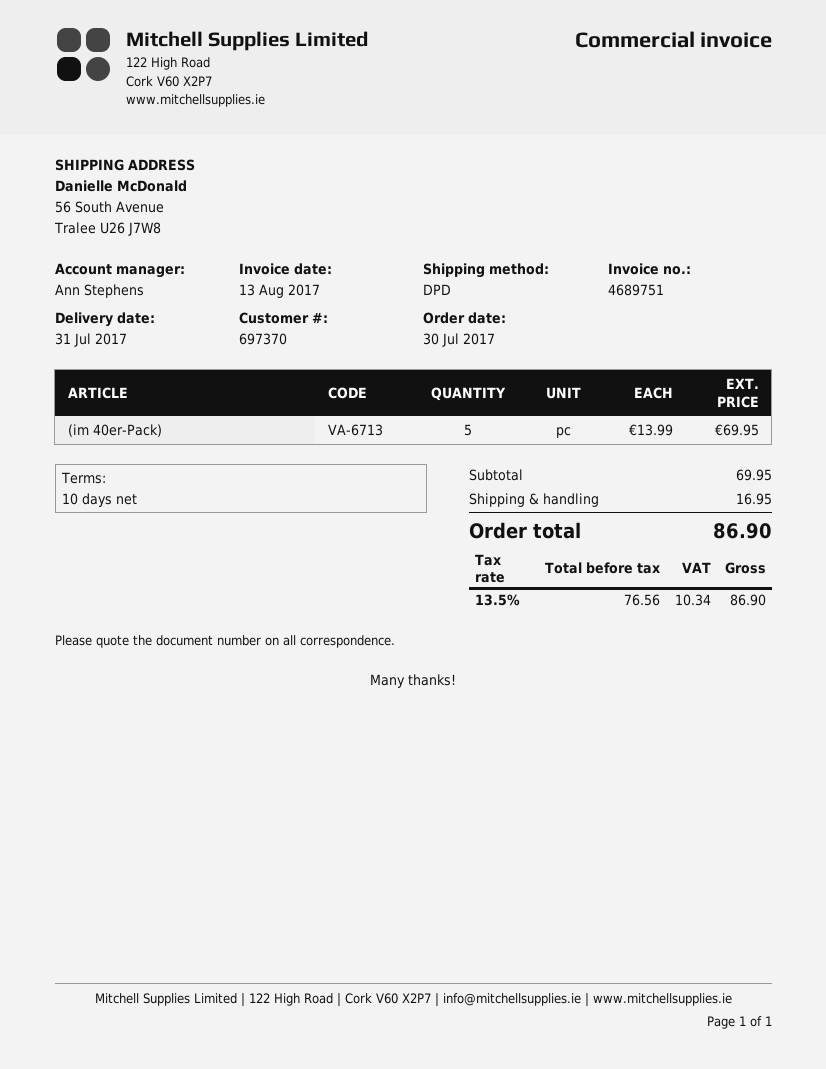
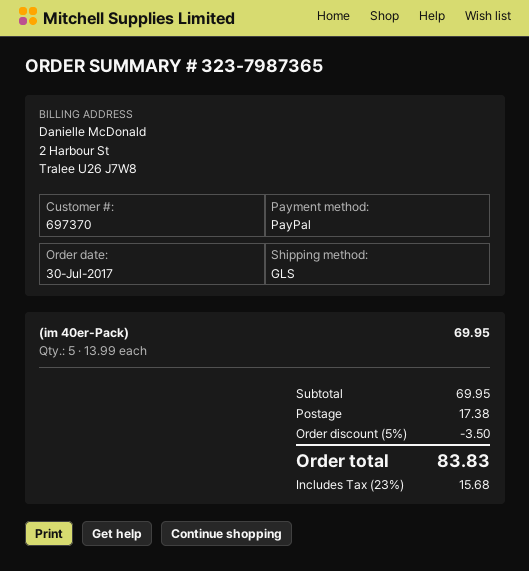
shipping method: DPD -> GLS
discount: none -> 5% = 3.50
shipping: 16.95 -> 17.38
tax: 13.5% = 10.34 -> 23% = 15.68
total: 86.90 -> 83.83

